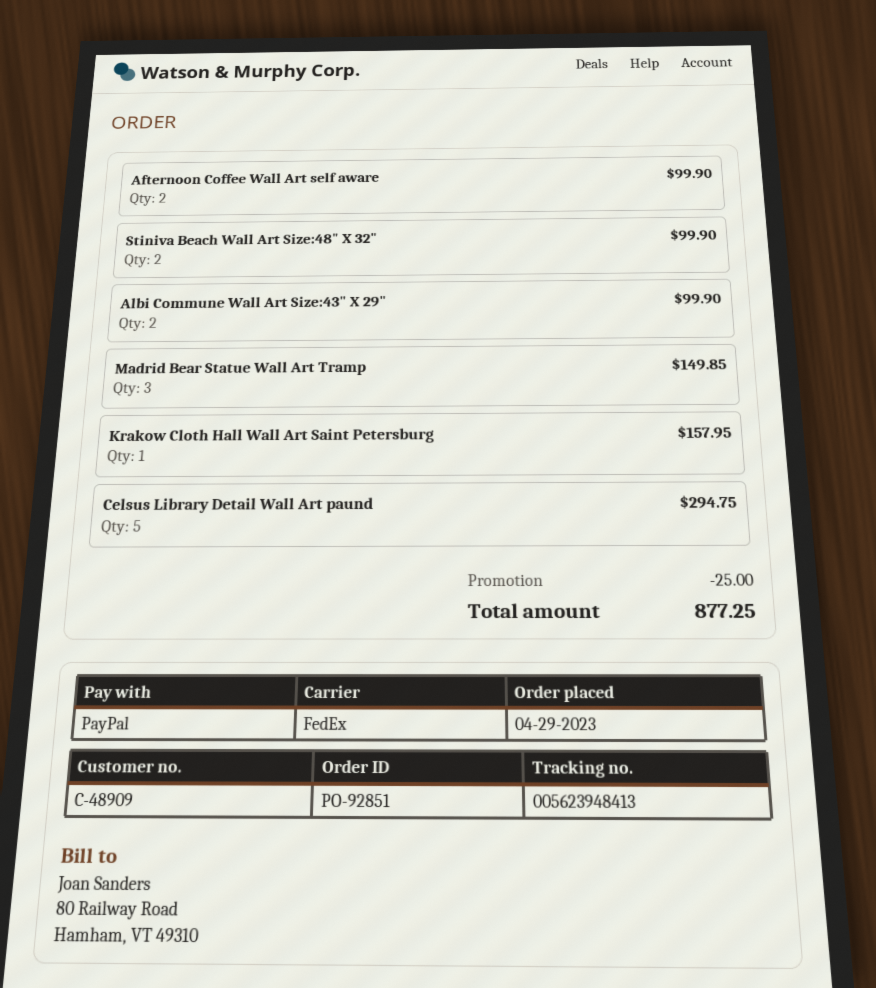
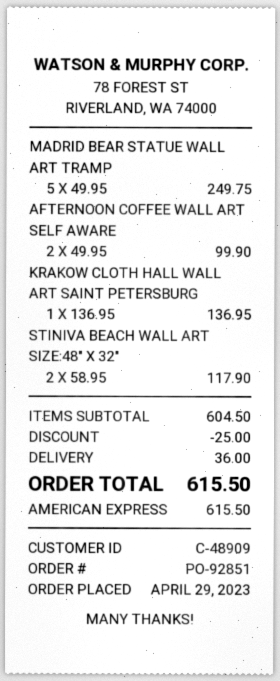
payment method: PayPal -> American Express
Stiniva Beach Wall Art Size:48" X 32": 2 for 99.90 -> 2 for 117.90
Albi Commune Wall Art Size:43" X 29": 2 for 99.90 -> none
Madrid Bear Statue Wall Art Tramp: 3 for 149.85 -> 5 for 249.75
Krakow Cloth Hall Wall Art Saint Petersburg: 1 for 157.95 -> 1 for 136.95
Celsus Library Detail Wall Art paund: 5 for 294.75 -> none
shipping: none -> 36.00
total: 877.25 -> 615.50

